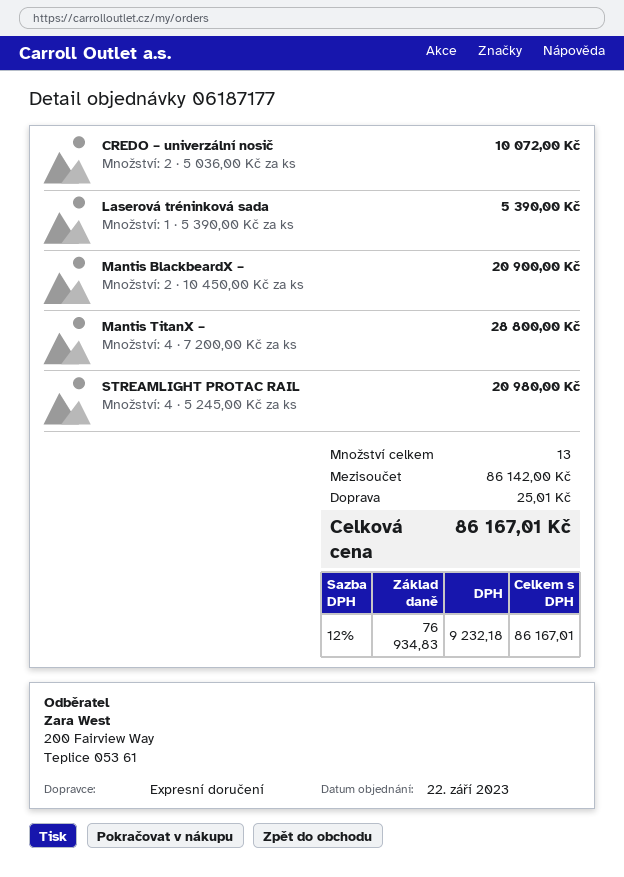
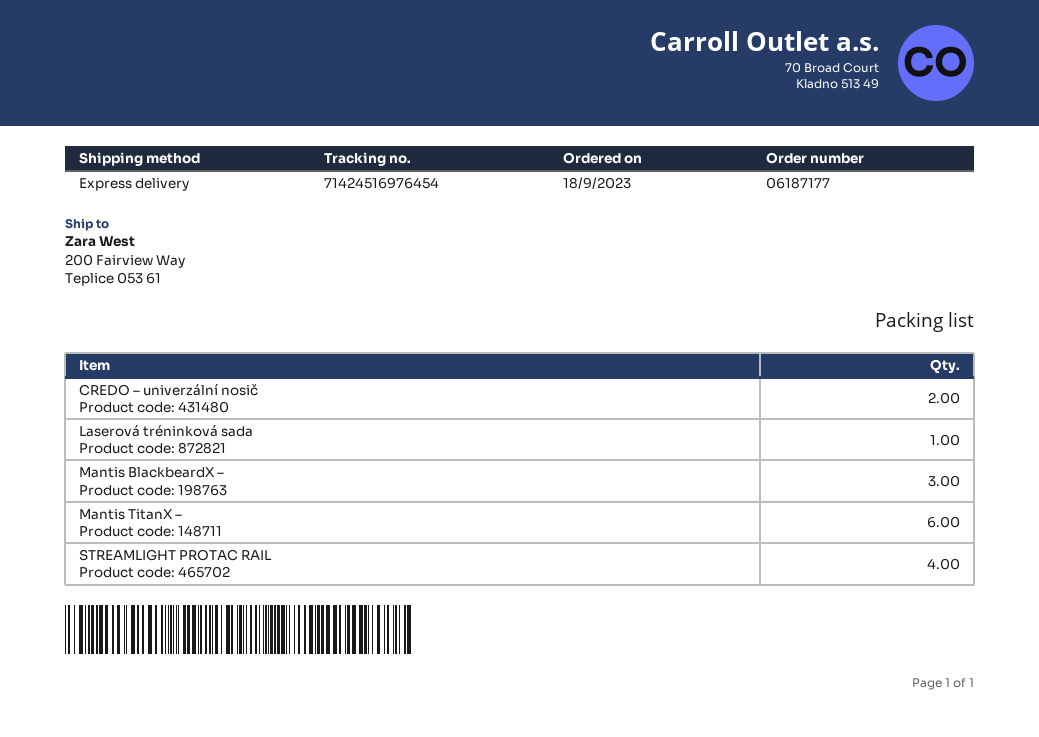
order date: 2023-09-22 -> 2023-09-18
Mantis BlackbeardX –: 2 -> 3
Mantis TitanX –: 4 -> 6

